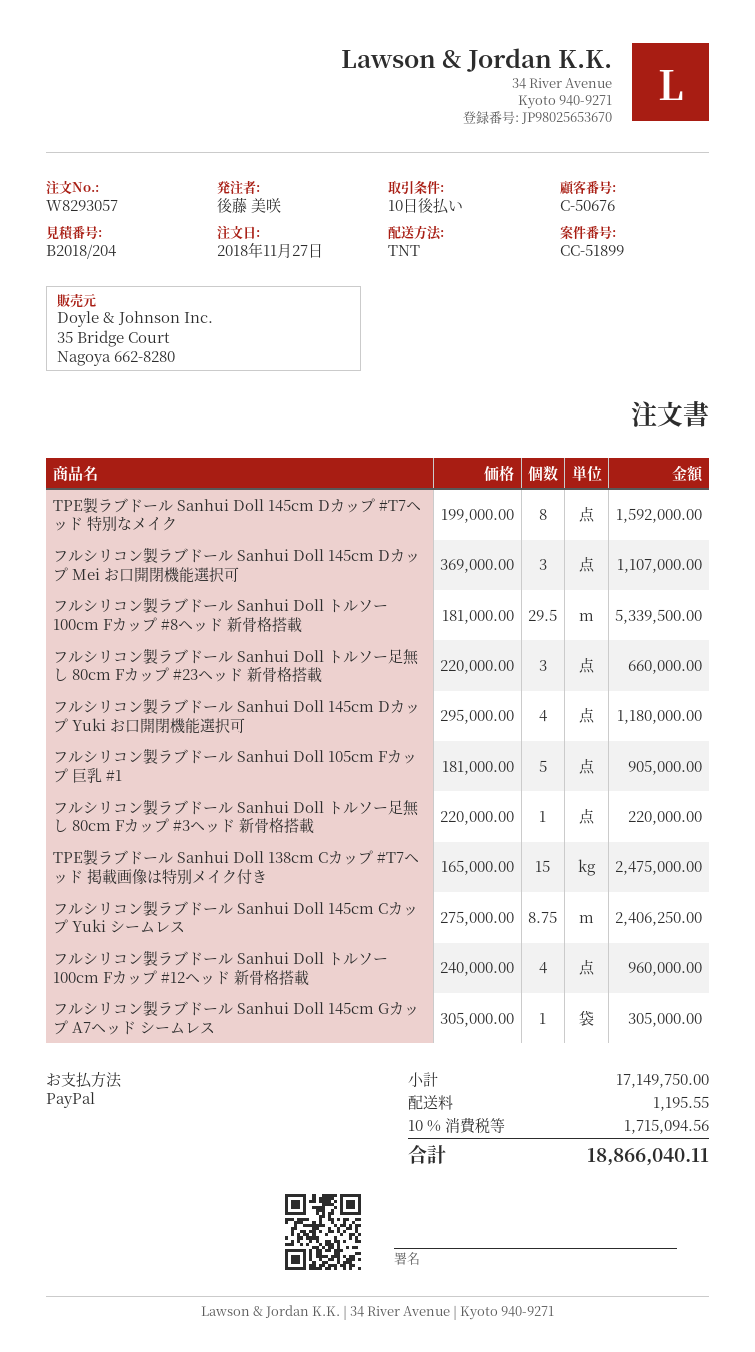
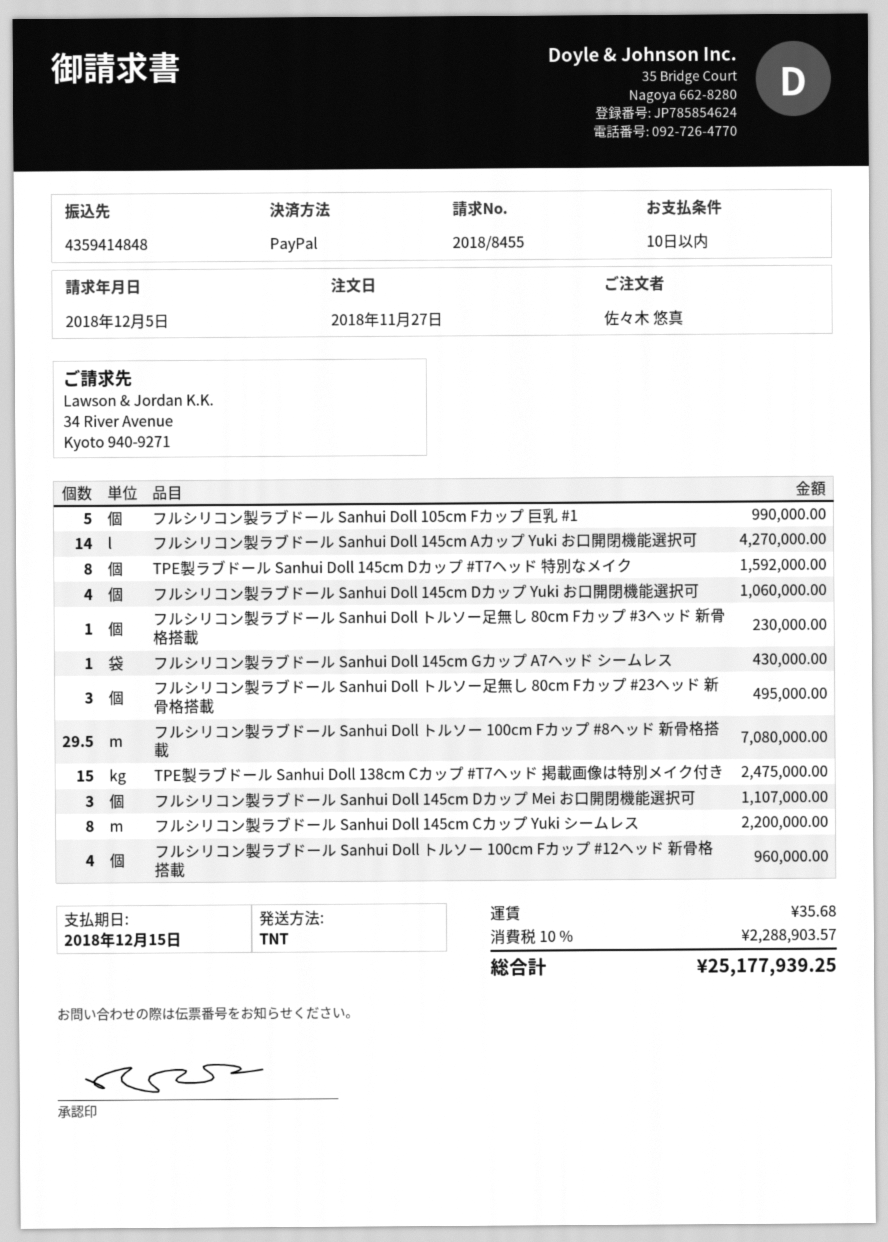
ordered by: 後藤 美咲 -> 佐々木 悠真
フルシリコン製ラブドール Sanhui Doll トルソー 100cm Fカップ #8ヘッド 新骨格搭載: 29.5 for 5339500.00 -> 29.5 for 7080000.00
フルシリコン製ラブドール Sanhui Doll トルソー足無し 80cm Fカップ #23ヘッド 新骨格搭載: 3 for 660000.00 -> 3 for 495000.00
フルシリコン製ラブドール Sanhui Doll 145cm Dカップ Yuki お口開閉機能選択可: 4 for 1180000.00 -> 4 for 1060000.00
フルシリコン製ラブドール Sanhui Doll 105cm Fカップ 巨乳 #1: 5 for 905000.00 -> 5 for 990000.00
フルシリコン製ラブドール Sanhui Doll トルソー足無し 80cm Fカップ #3ヘッド 新骨格搭載: 1 for 220000.00 -> 1 for 230000.00
フルシリコン製ラブドール Sanhui Doll 145cm Cカップ Yuki シームレス: 8.75 for 2406250.00 -> 8 for 2200000.00
フルシリコン製ラブドール Sanhui Doll 145cm Gカップ A7ヘッド シームレス: 1 for 305000.00 -> 1 for 430000.00
フルシリコン製ラブドール Sanhui Doll 145cm Aカップ Yuki お口開閉機能選択可: none -> 14 for 4270000.00
shipping: 1195.55 -> 35.68
tax: 10% = 1715094.56 -> 10% = 2288903.57
total: 18866040.11 -> 25177939.25

